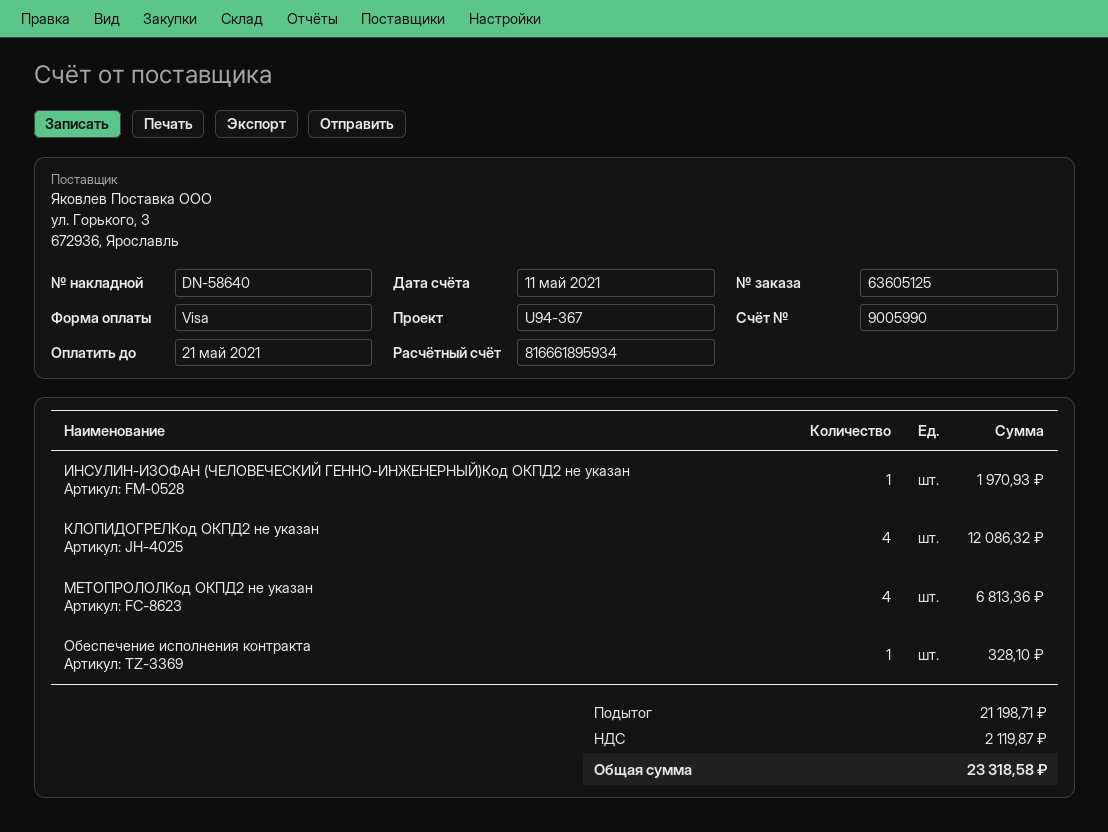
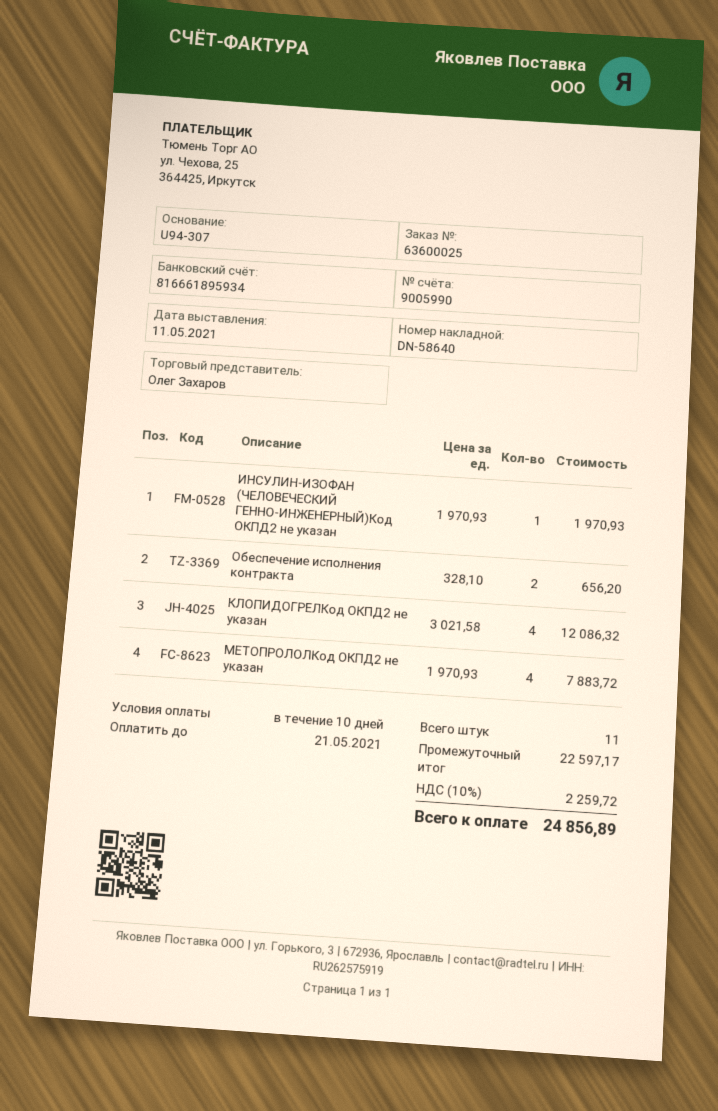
order number: 63605125 -> 63600025
reference: U94-367 -> U94-307
МЕТОПРОЛОЛКод ОКПД2 не указан: 4 for 6813.36 -> 4 for 7883.72
Обеспечение исполнения контракта: 1 for 328.10 -> 2 for 656.20
subtotal: 21198.71 -> 22597.17
tax: 2119.87 -> 2259.72
total: 23318.58 -> 24856.89

